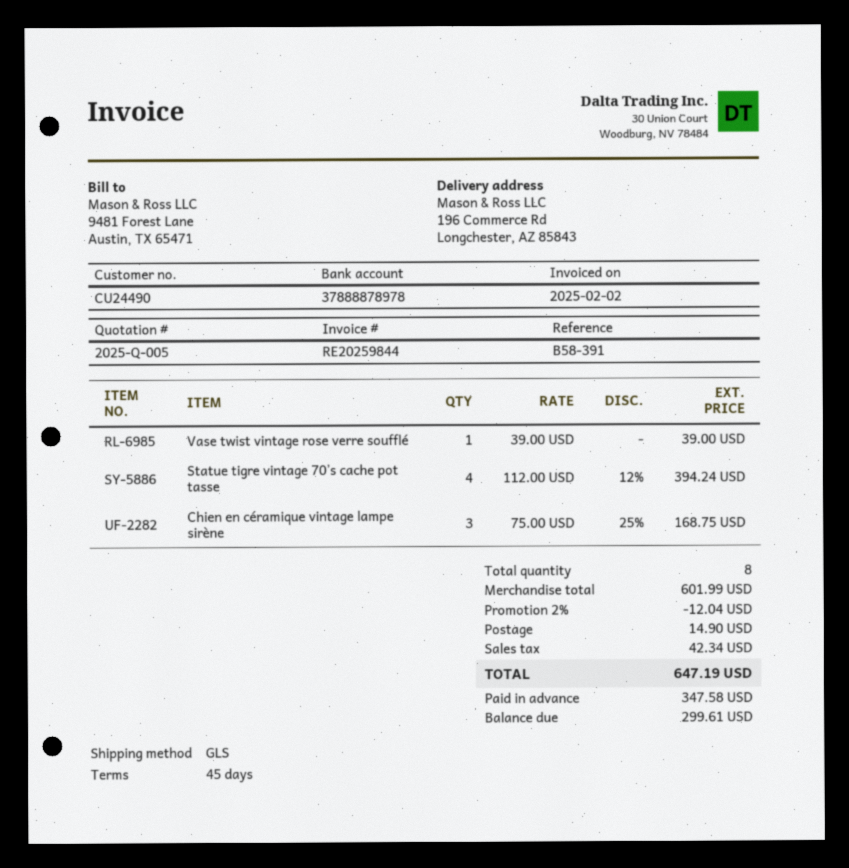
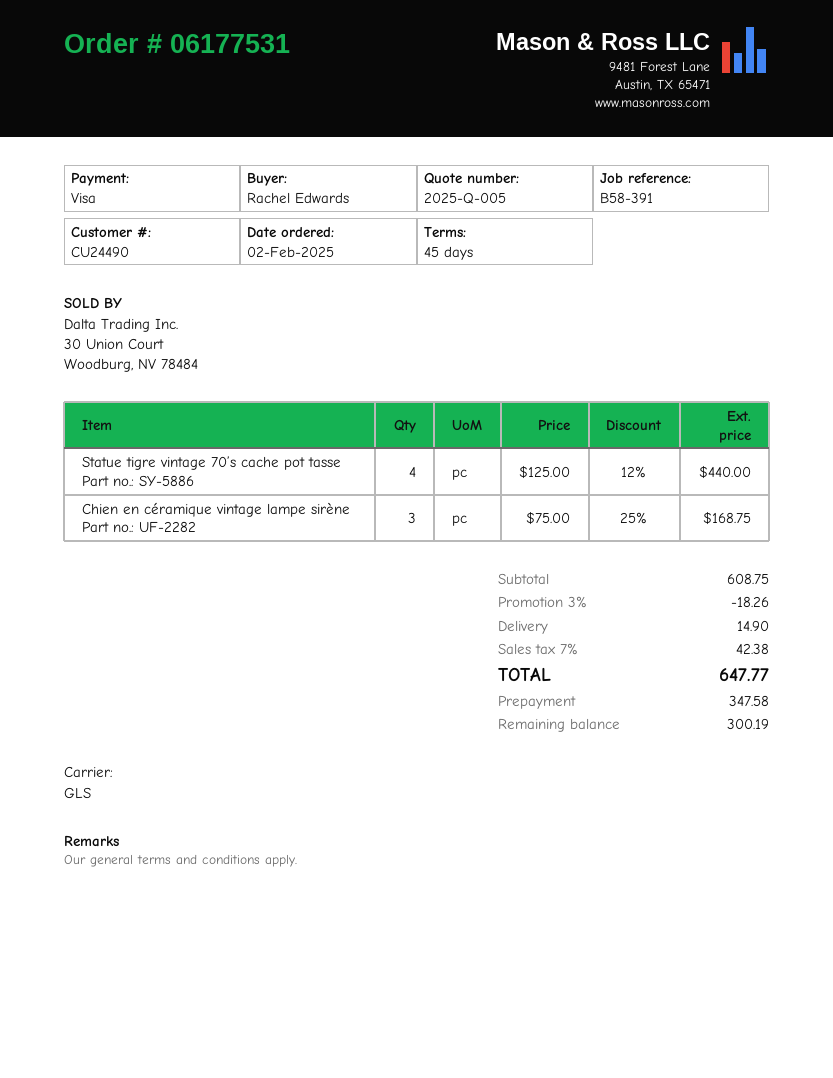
Vase twist vintage rose verre soufflé: 1 x 39.00 = 39.00 -> none
Statue tigre vintage 70’s cache pot tasse: 4 x 112.00 - 12% = 394.24 -> 4 x 125.00 - 12% = 440.00
subtotal: 601.99 -> 608.75
discount: 2% = 12.04 -> 3% = 18.26
tax: 42.34 -> 42.38
total: 647.19 -> 647.77
balance: 299.61 -> 300.19

